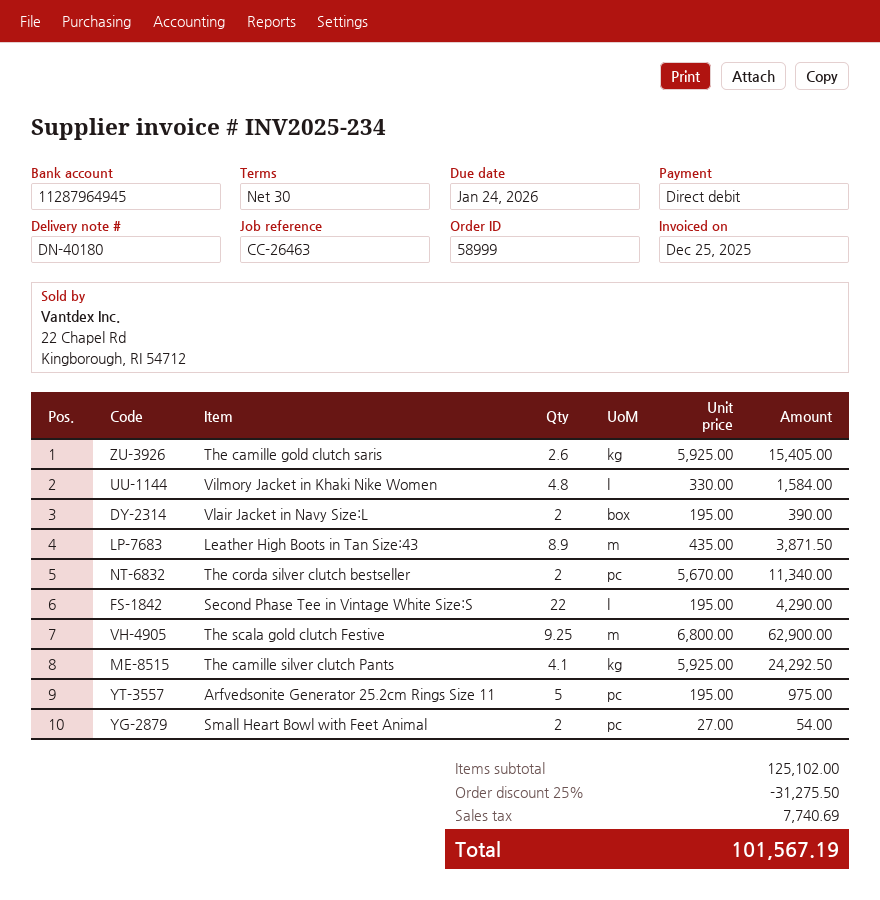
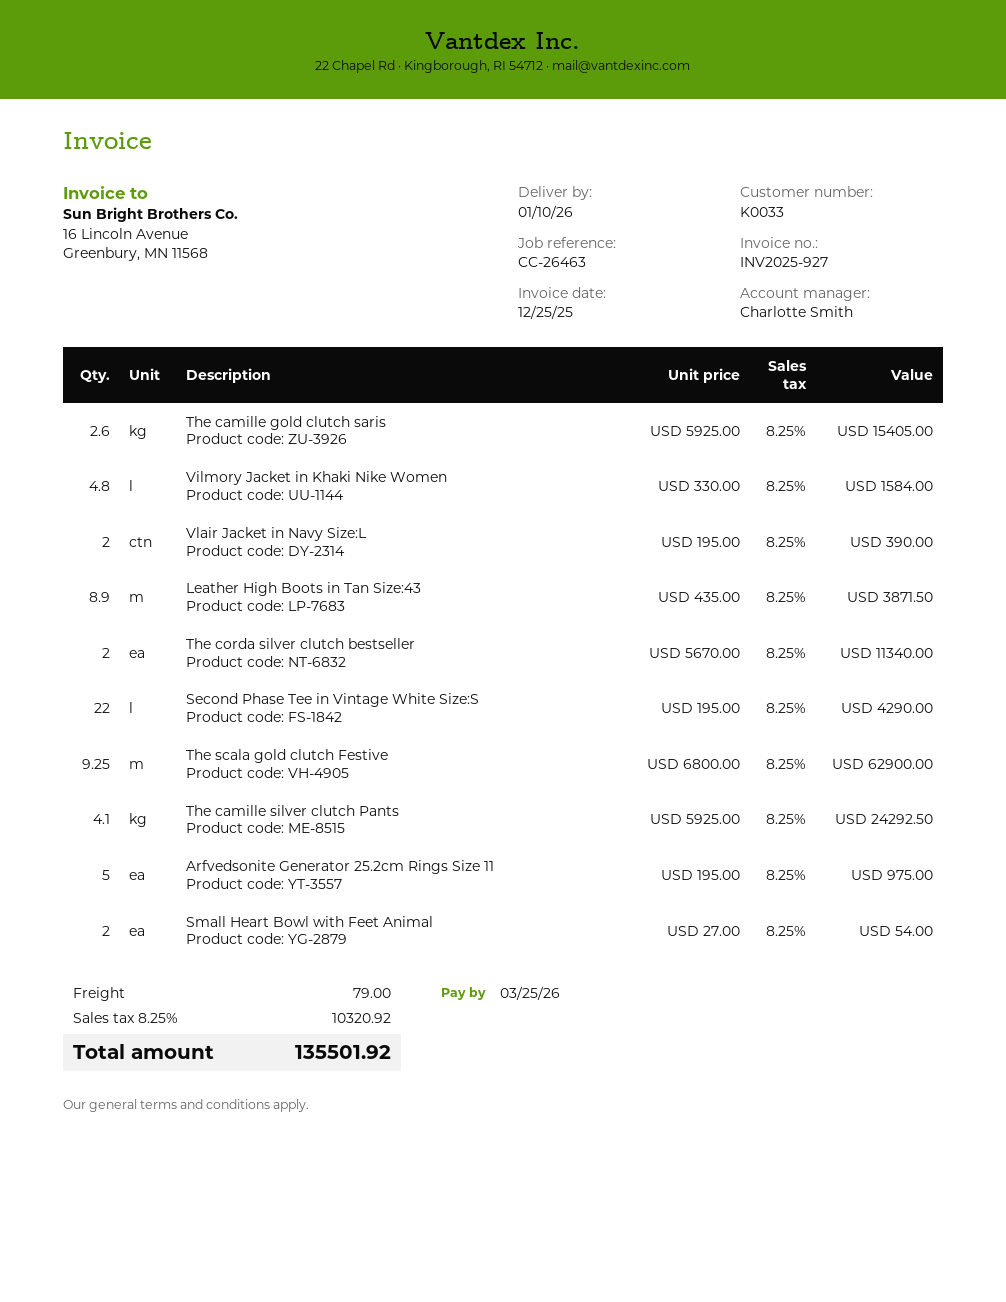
invoice number: INV2025-234 -> INV2025-927
due date: 2026-01-24 -> 2026-03-25
discount: 25% = 31275.50 -> none
shipping: none -> 79.00
tax: 7740.69 -> 10320.92
total: 101567.19 -> 135501.92

